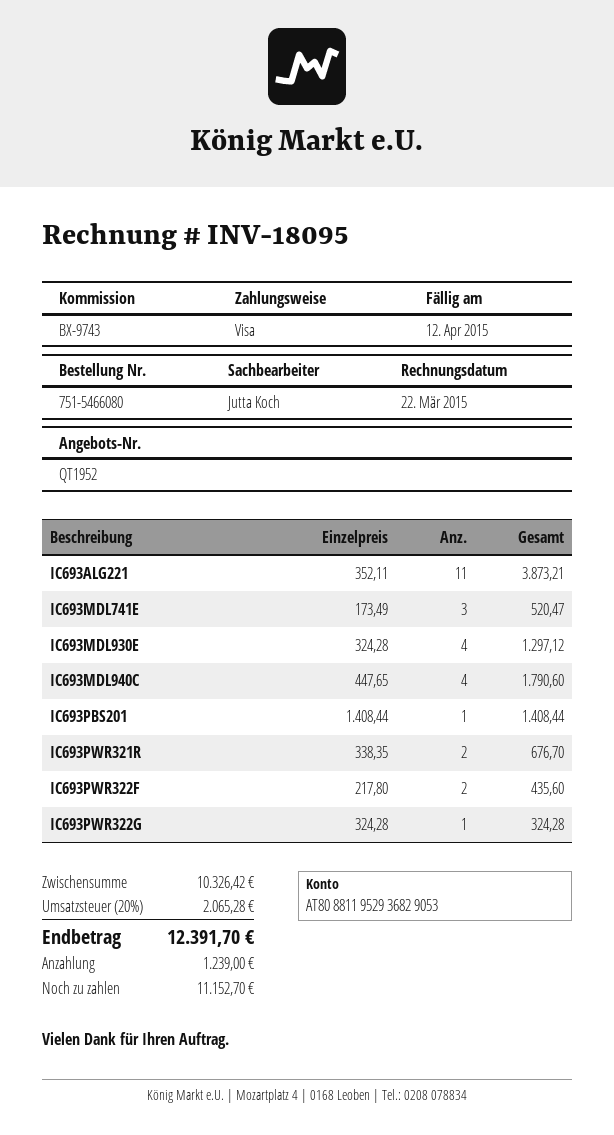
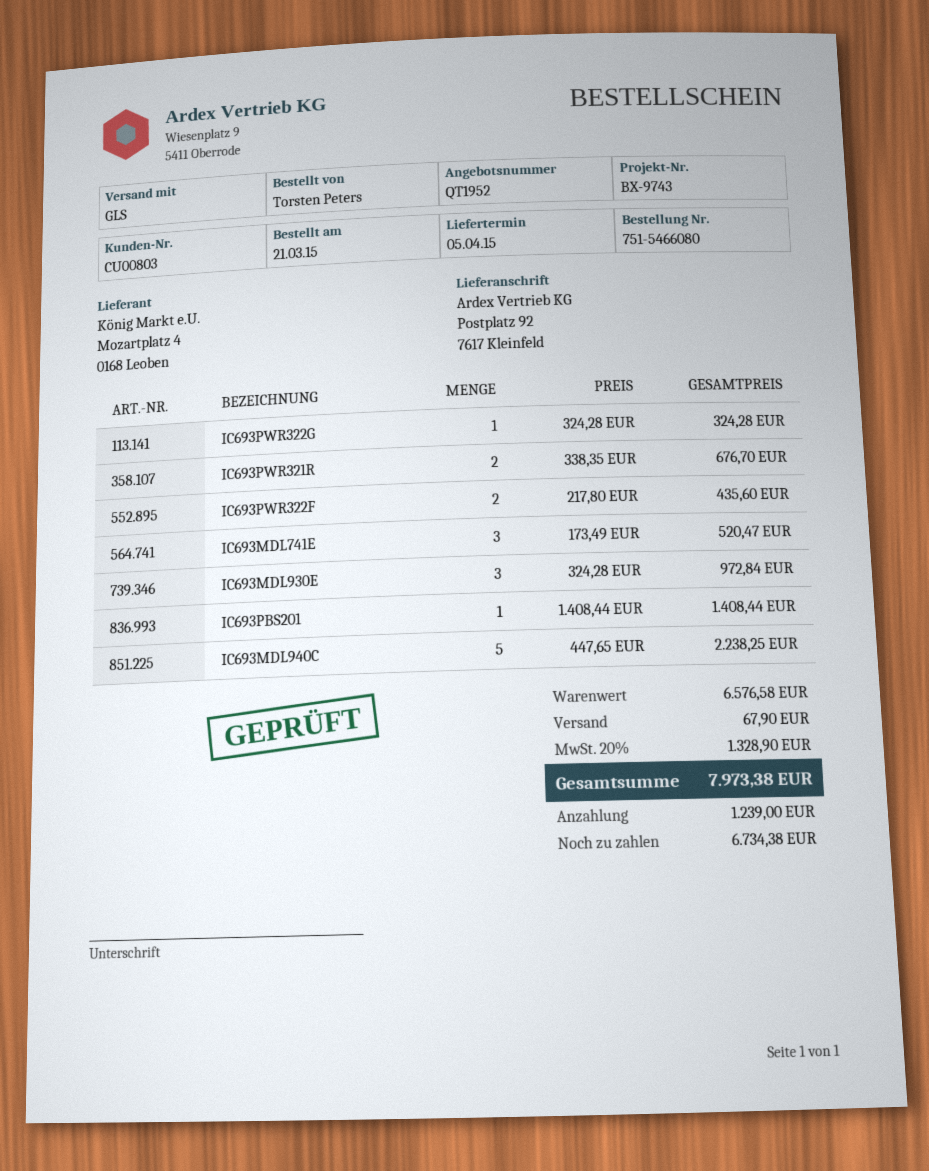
IC693ALG221: 11 x 352.11 = 3873.21 -> none
IC693MDL930E: 4 x 324.28 = 1297.12 -> 3 x 324.28 = 972.84
IC693MDL940C: 4 x 447.65 = 1790.60 -> 5 x 447.65 = 2238.25
subtotal: 10326.42 -> 6576.58
shipping: none -> 67.90
tax: 20% = 2065.28 -> 20% = 1328.90
total: 12391.70 -> 7973.38
balance: 11152.70 -> 6734.38

